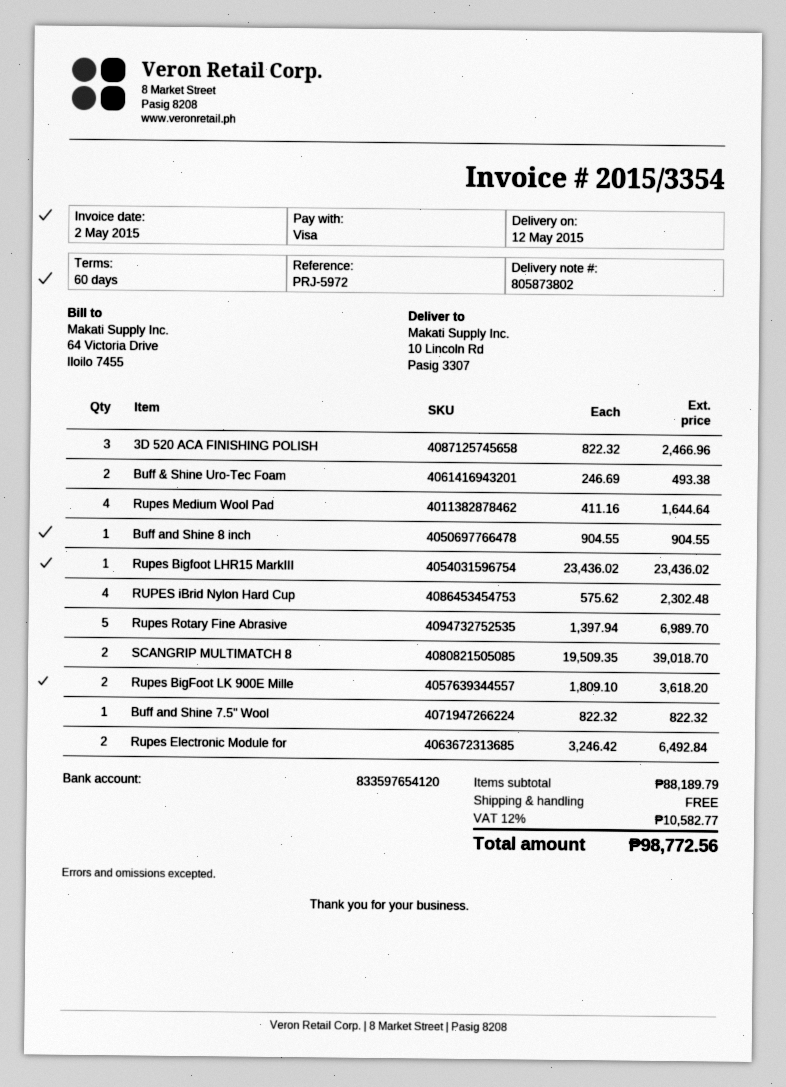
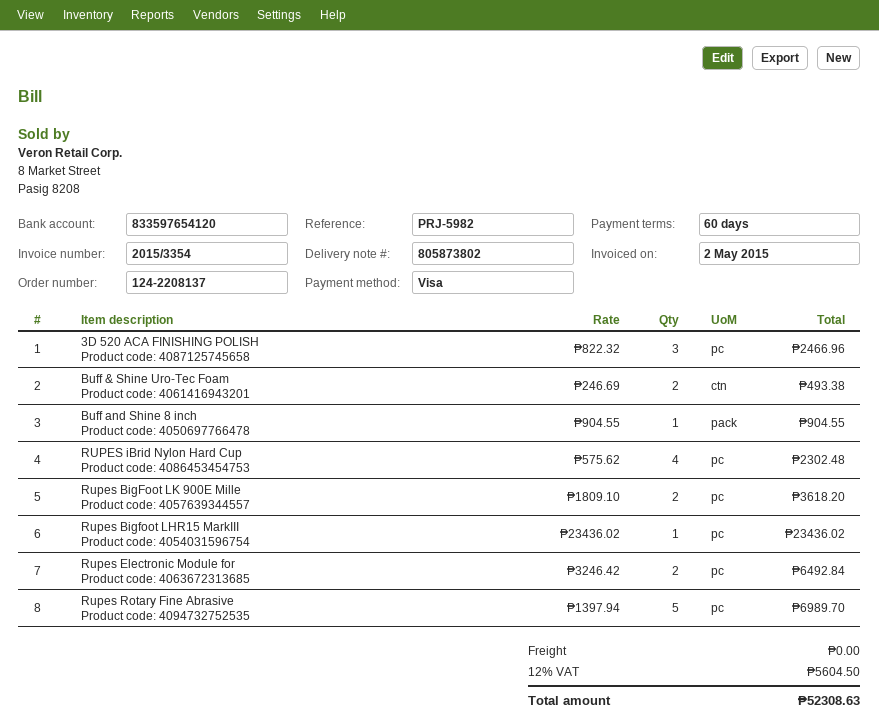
reference: PRJ-5972 -> PRJ-5982
Rupes Medium Wool Pad: 4 x 411.16 = 1644.64 -> none
SCANGRIP MULTIMATCH 8: 2 x 19509.35 = 39018.70 -> none
Buff and Shine 7.5" Wool: 1 x 822.32 = 822.32 -> none
tax: 12% = 10582.77 -> 12% = 5604.50
total: 98772.56 -> 52308.63

